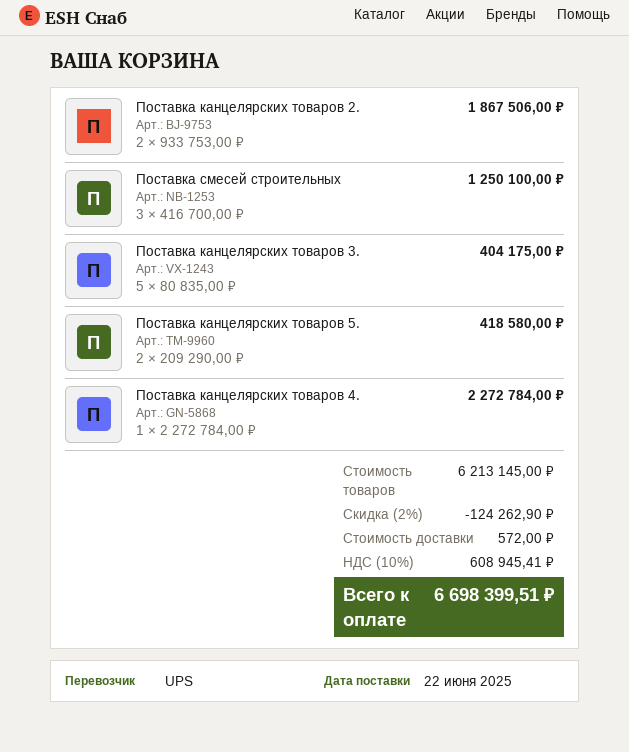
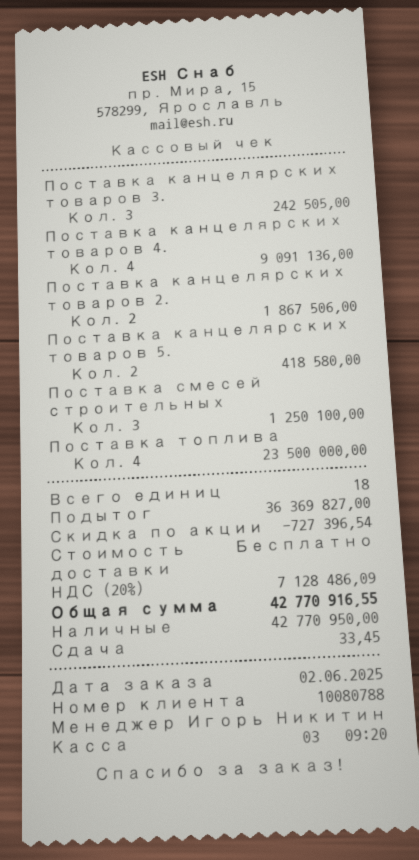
Поставка канцелярских товаров 3.: 5 for 404175.00 -> 3 for 242505.00
Поставка канцелярских товаров 4.: 1 for 2272784.00 -> 4 for 9091136.00
Поставка топлива: none -> 4 for 23500000.00
subtotal: 6213145.00 -> 36369827.00
discount: 124262.90 -> 727396.54
shipping: 572.00 -> 0.00
tax: 10% = 608945.41 -> 20% = 7128486.09
total: 6698399.51 -> 42770916.55

